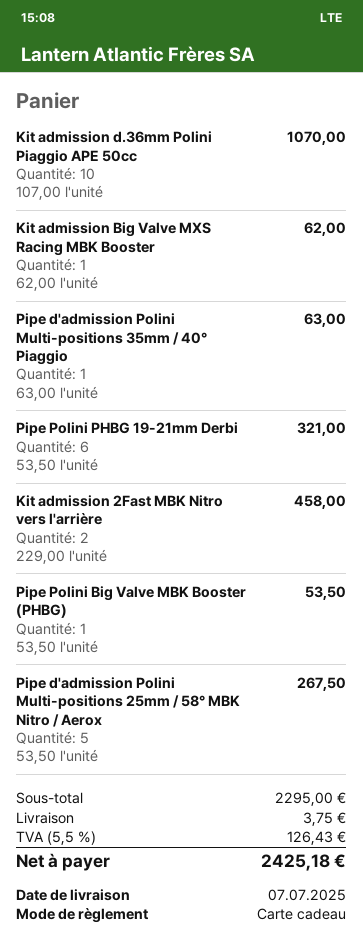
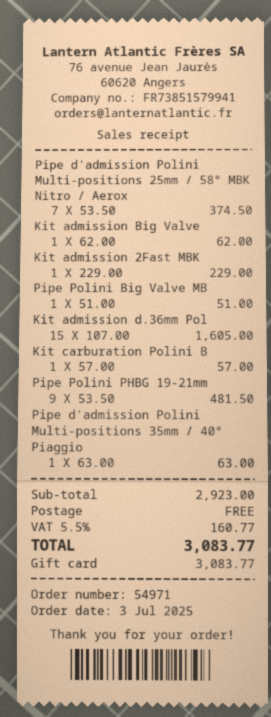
Kit admission d.36mm Polini Piaggio APE 50cc: 10 x 107.00 = 1070.00 -> 15 x 107.00 = 1605.00
Pipe Polini PHBG 19-21mm Derbi: 6 x 53.50 = 321.00 -> 9 x 53.50 = 481.50
Kit admission 2Fast MBK Nitro vers l'arrière: 2 x 229.00 = 458.00 -> 1 x 229.00 = 229.00
Pipe Polini Big Valve MBK Booster (PHBG): 1 x 53.50 = 53.50 -> 1 x 51.00 = 51.00
Pipe d'admission Polini Multi-positions 25mm / 58° MBK Nitro / Aerox: 5 x 53.50 = 267.50 -> 7 x 53.50 = 374.50
Kit carburation Polini B: none -> 1 x 57.00 = 57.00
subtotal: 2295.00 -> 2923.00
shipping: 3.75 -> 0.00
tax: 5.5% = 126.43 -> 5.5% = 160.77
total: 2425.18 -> 3083.77

